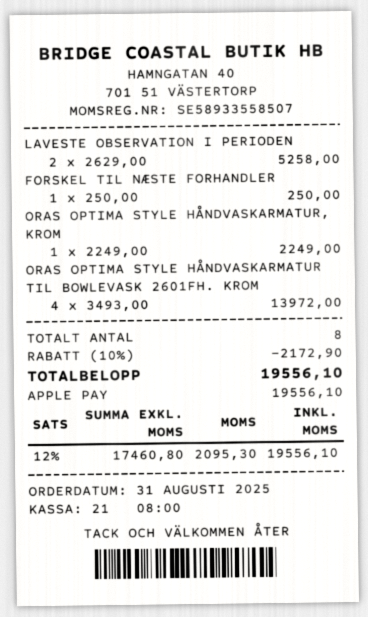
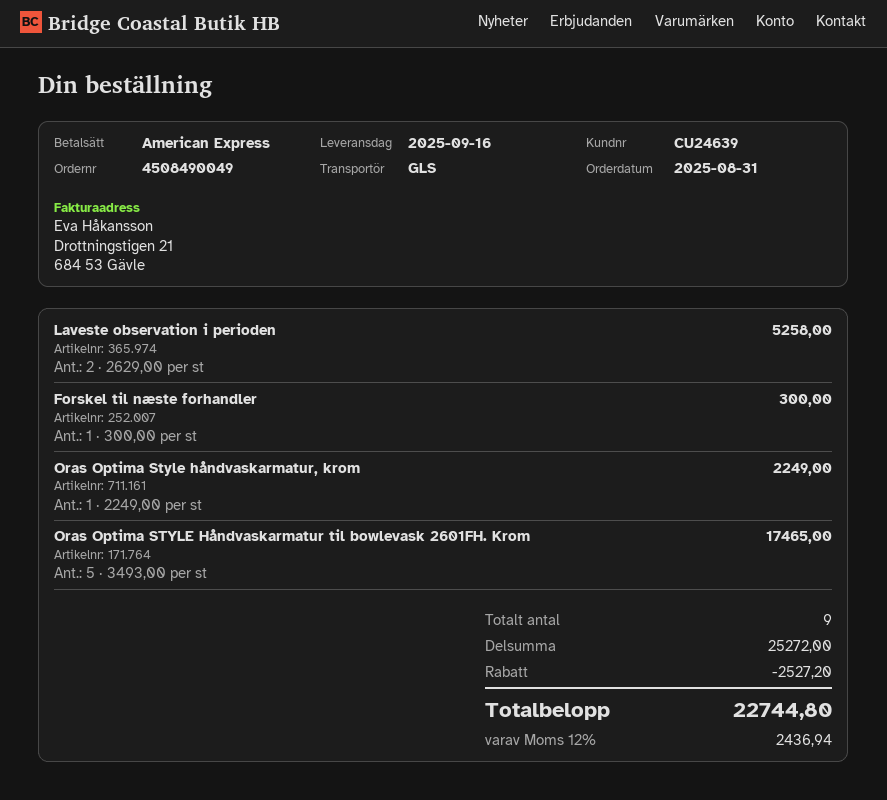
payment method: Apple Pay -> American Express
FORSKEL TIL NÆSTE FORHANDLER: 1 x 250.00 = 250.00 -> 1 x 300.00 = 300.00
ORAS OPTIMA STYLE HÅNDVASKARMATUR TIL BOWLEVASK 2601FH. KROM: 4 x 3493.00 = 13972.00 -> 5 x 3493.00 = 17465.00
total quantity: 8 -> 9
discount: 2172.90 -> 2527.20
tax: 12% = 2095.30 -> 12% = 2436.94
total: 19556.10 -> 22744.80

